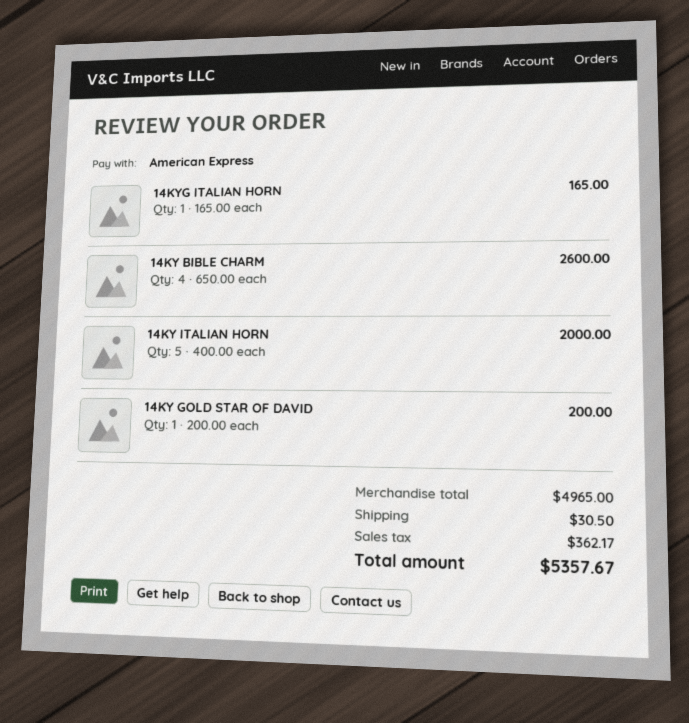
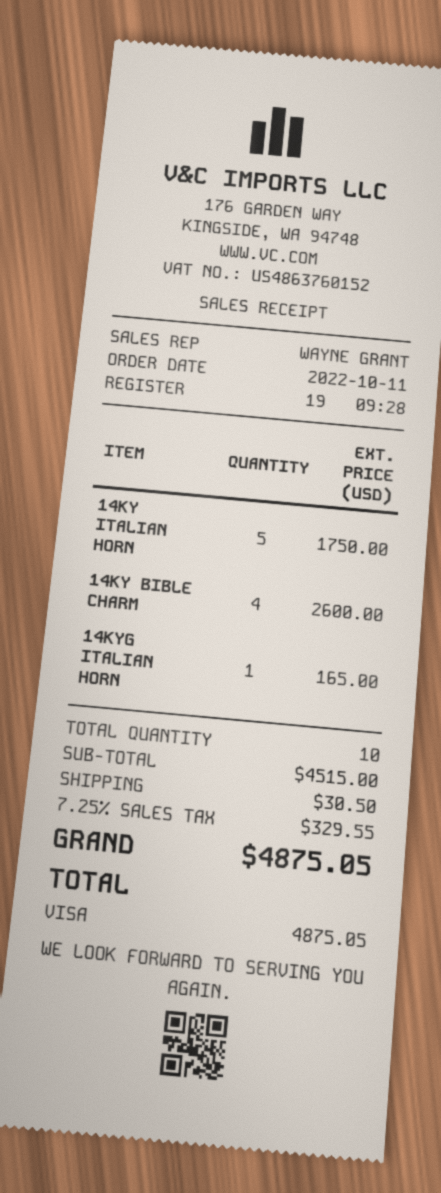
payment method: American Express -> Visa
14KY ITALIAN HORN: 5 for 2000.00 -> 5 for 1750.00
14KY GOLD STAR OF DAVID: 1 for 200.00 -> none
subtotal: 4965.00 -> 4515.00
tax: 362.17 -> 329.55
total: 5357.67 -> 4875.05

